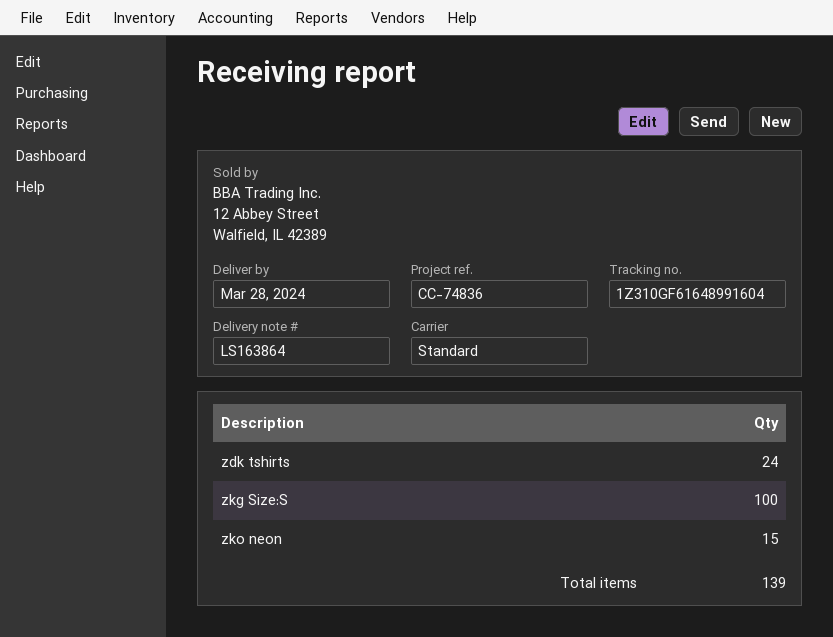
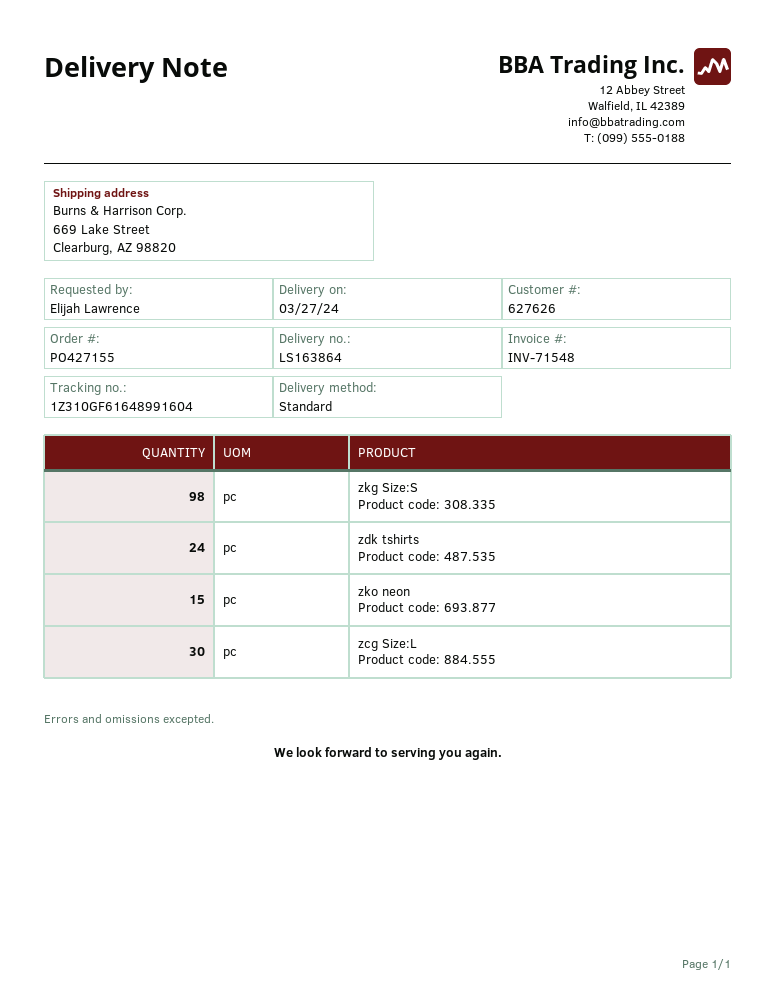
delivery date: 2024-03-28 -> 2024-03-27
zkg Size:S: 100 -> 98
zcg Size:L: none -> 30

